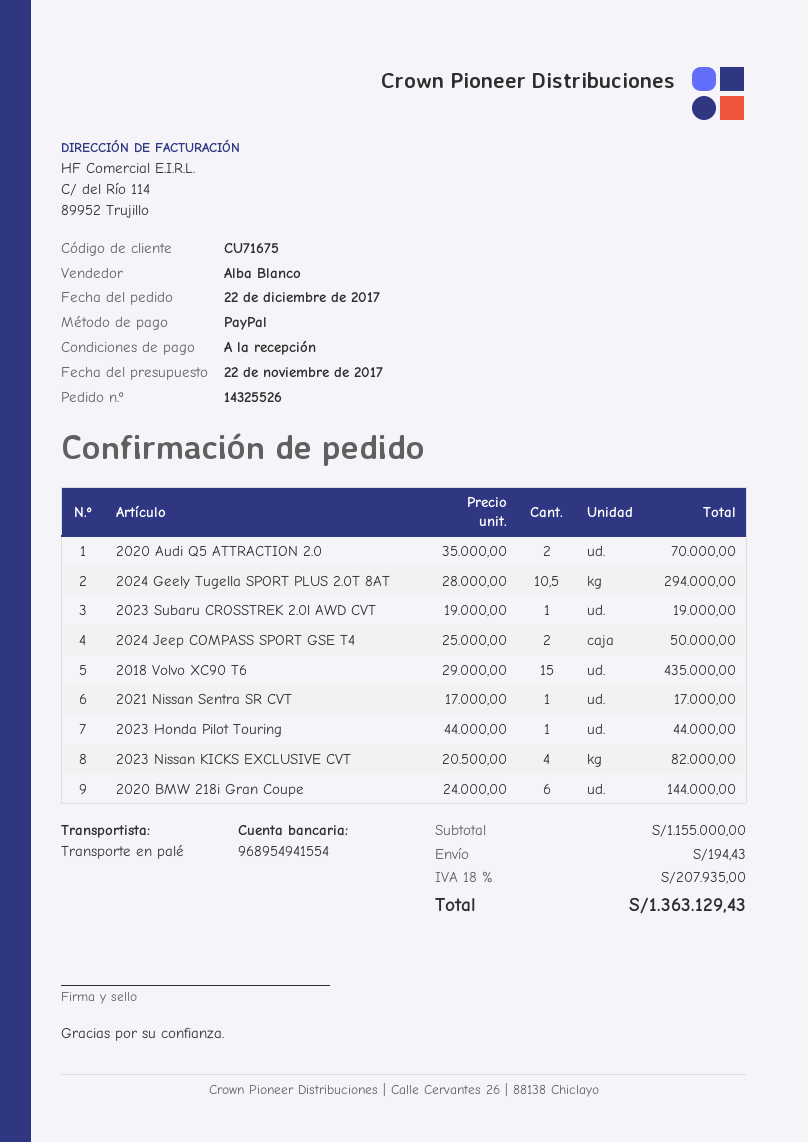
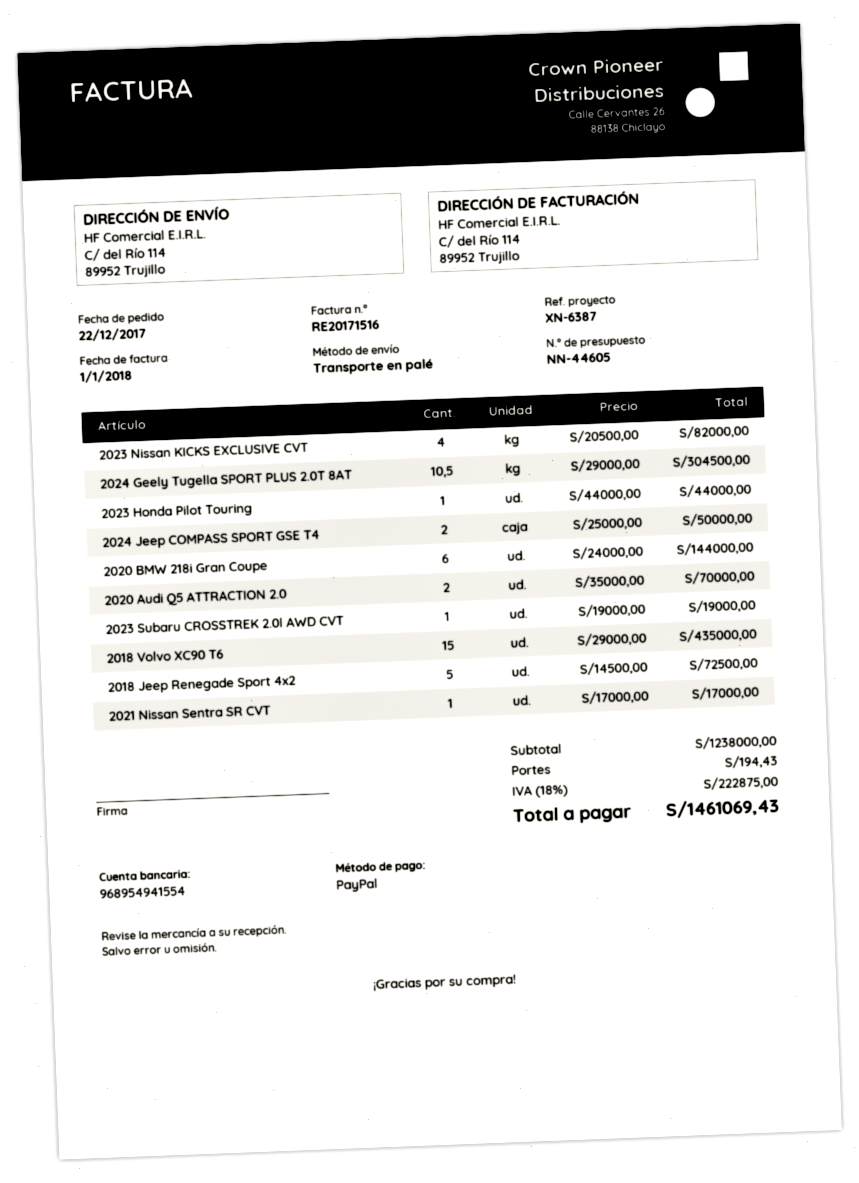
2024 Geely Tugella SPORT PLUS 2.0T 8AT: 10.5 x 28000.00 = 294000.00 -> 10.5 x 29000.00 = 304500.00
2018 Jeep Renegade Sport 4x2: none -> 5 x 14500.00 = 72500.00
subtotal: 1155000.00 -> 1238000.00
tax: 18% = 207935.00 -> 18% = 222875.00
total: 1363129.43 -> 1461069.43

